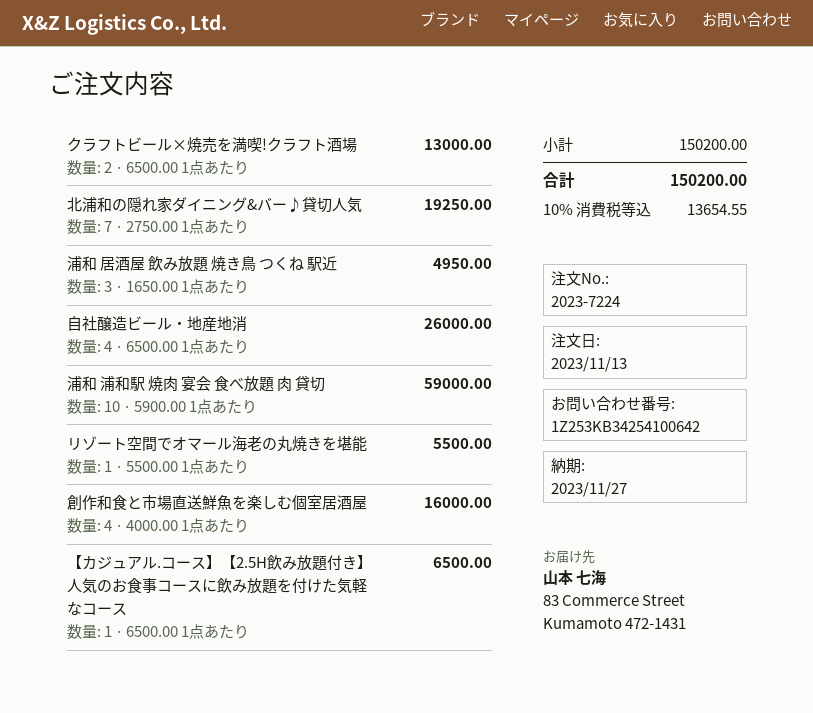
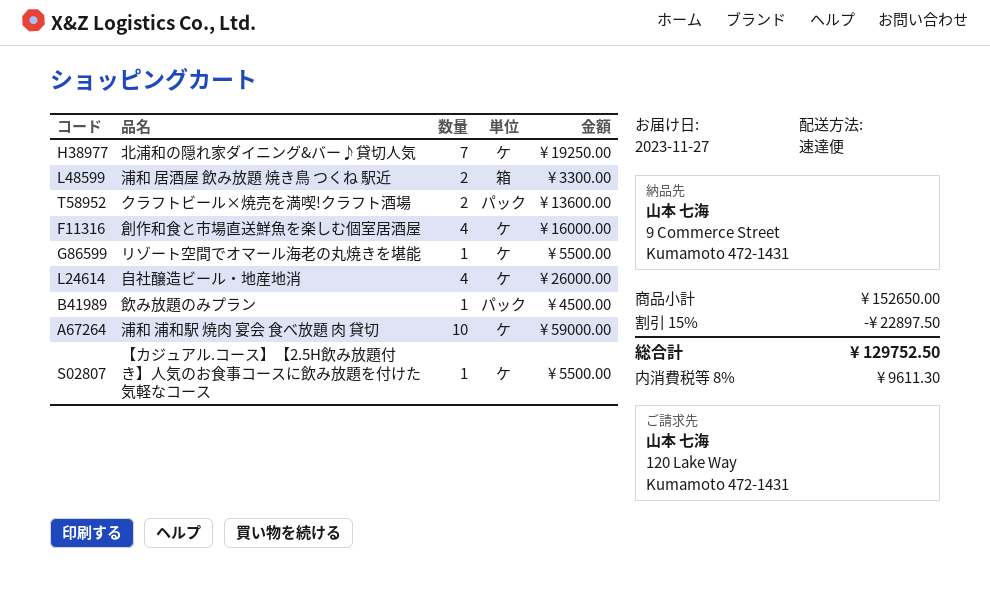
ship to: 83 Commerce Street, Kumamoto 472-1431 -> 9 Commerce Street, Kumamoto 472-1431
クラフトビール×焼売を満喫!クラフト酒場: 2 for 13000.00 -> 2 for 13600.00
浦和 居酒屋 飲み放題 焼き鳥 つくね 駅近: 3 for 4950.00 -> 2 for 3300.00
【カジュアル.コース】【2.5H飲み放題付き】人気のお食事コースに飲み放題を付けた気軽なコース: 1 for 6500.00 -> 1 for 5500.00
飲み放題のみプラン: none -> 1 for 4500.00
subtotal: 150200.00 -> 152650.00
discount: none -> 15% = 22897.50
tax: 10% = 13654.55 -> 8% = 9611.30
total: 150200.00 -> 129752.50

